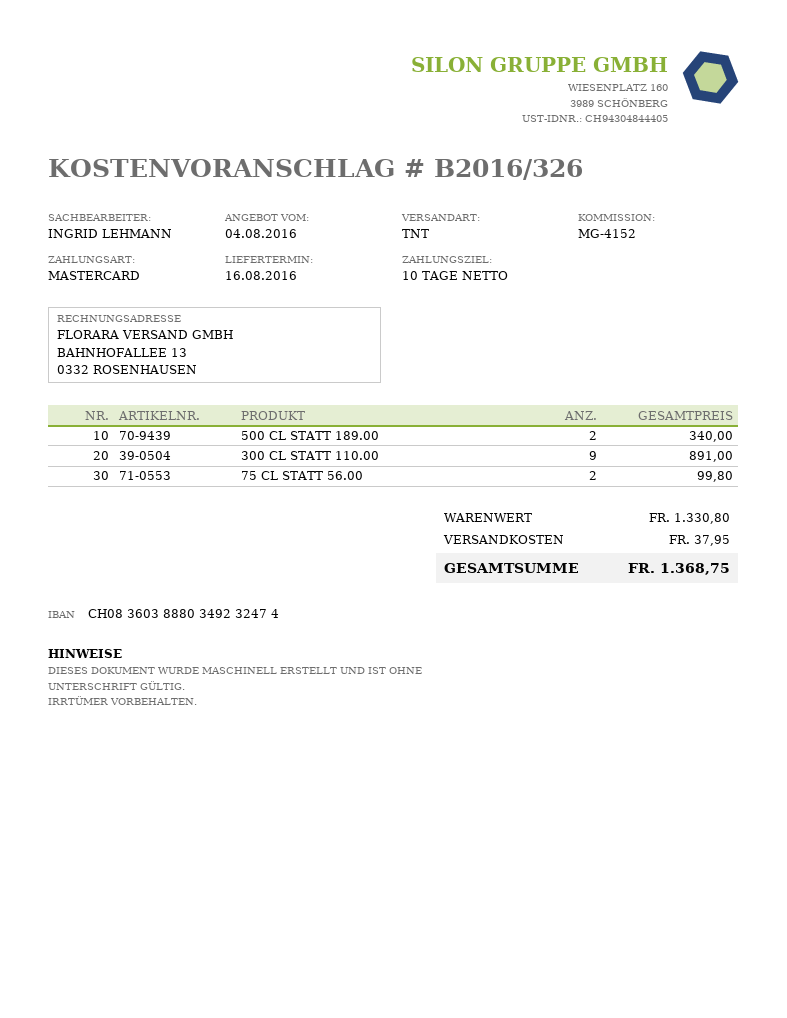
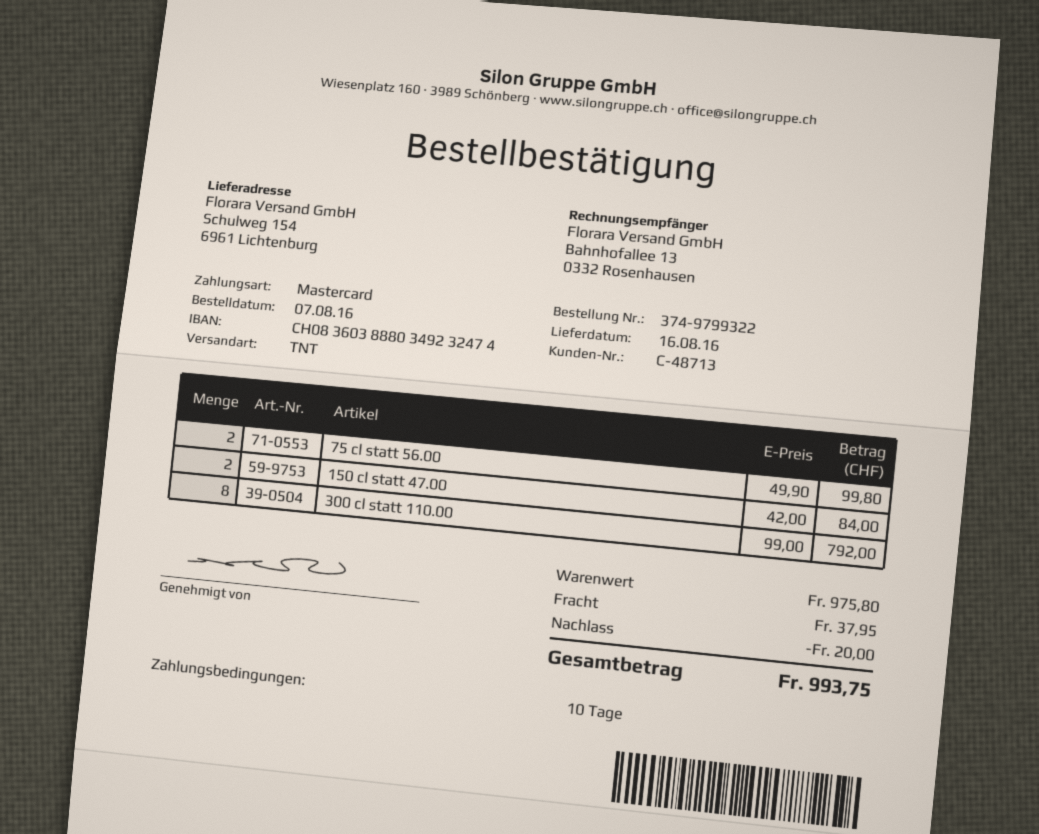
500 CL STATT 189.00: 2 for 340.00 -> none
300 CL STATT 110.00: 9 for 891.00 -> 8 for 792.00
150 cl statt 47.00: none -> 2 for 84.00
subtotal: 1330.80 -> 975.80
discount: none -> 20.00
total: 1368.75 -> 993.75

